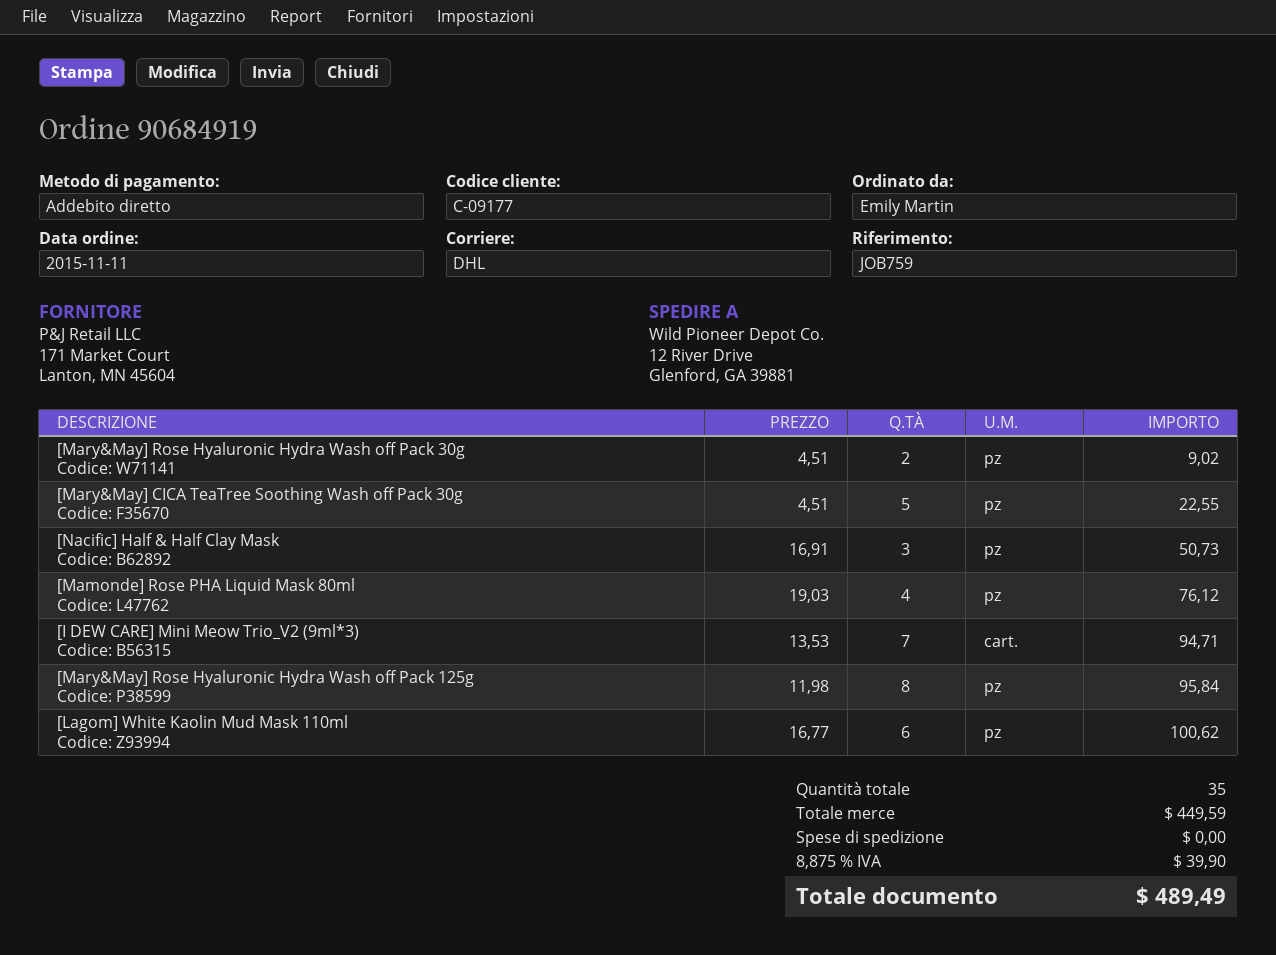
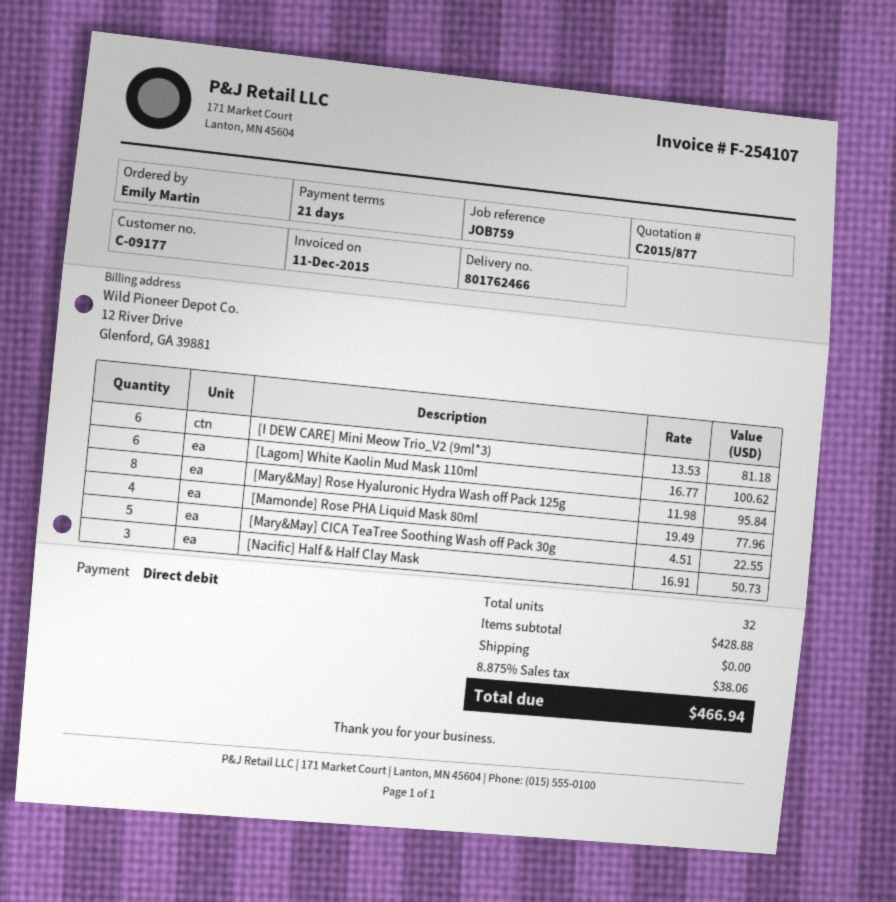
[Mary&May] Rose Hyaluronic Hydra Wash off Pack 30g: 2 x 4.51 = 9.02 -> none
[Mamonde] Rose PHA Liquid Mask 80ml: 4 x 19.03 = 76.12 -> 4 x 19.49 = 77.96
[I DEW CARE] Mini Meow Trio_V2 (9ml*3): 7 x 13.53 = 94.71 -> 6 x 13.53 = 81.18
total quantity: 35 -> 32
subtotal: 449.59 -> 428.88
tax: 8.875% = 39.90 -> 8.875% = 38.06
total: 489.49 -> 466.94

